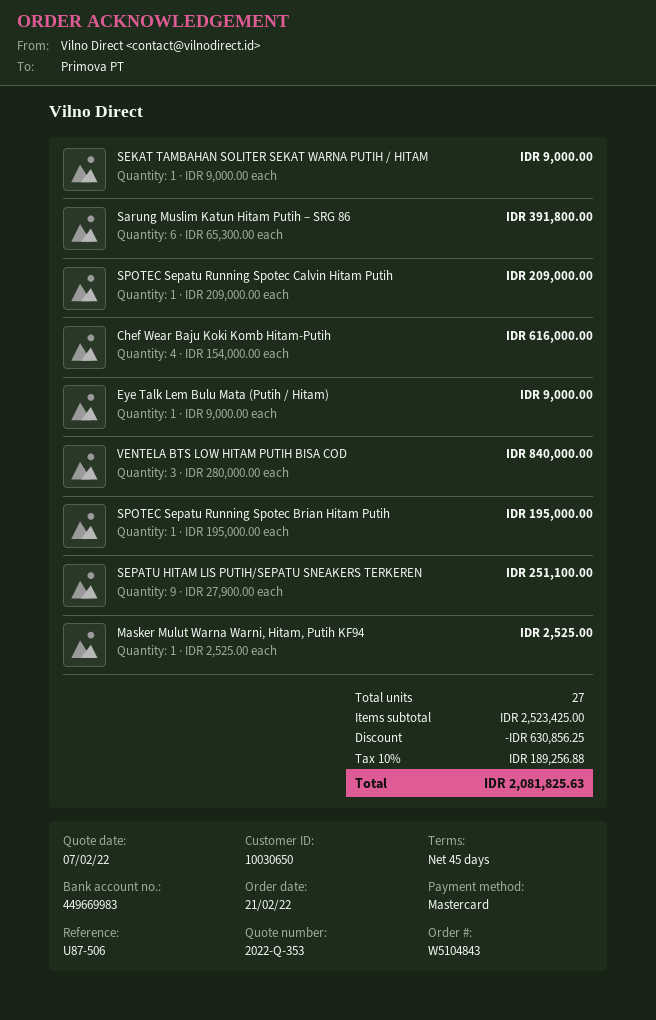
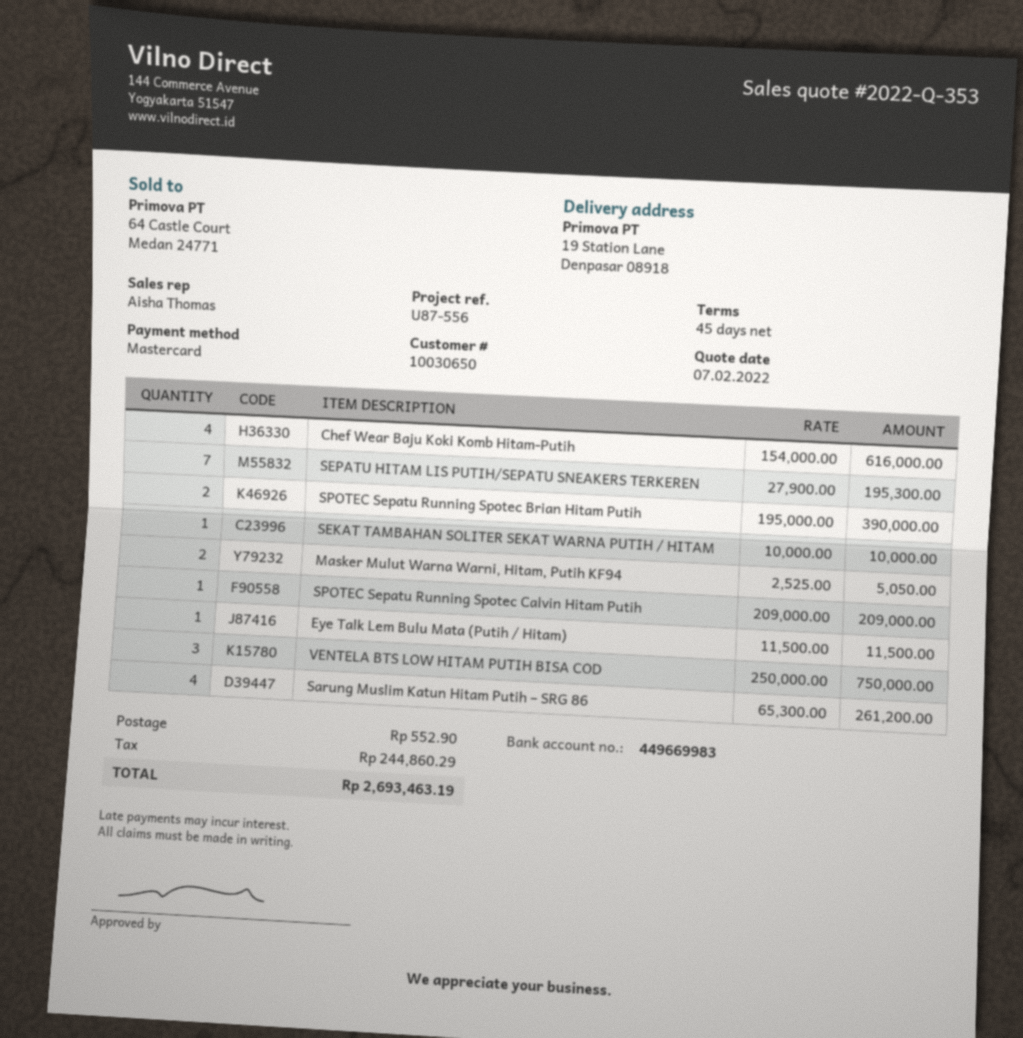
reference: U87-506 -> U87-556
SEKAT TAMBAHAN SOLITER SEKAT WARNA PUTIH / HITAM: 1 x 9000.00 = 9000.00 -> 1 x 10000.00 = 10000.00
Sarung Muslim Katun Hitam Putih – SRG 86: 6 x 65300.00 = 391800.00 -> 4 x 65300.00 = 261200.00
Eye Talk Lem Bulu Mata (Putih / Hitam): 1 x 9000.00 = 9000.00 -> 1 x 11500.00 = 11500.00
VENTELA BTS LOW HITAM PUTIH BISA COD: 3 x 280000.00 = 840000.00 -> 3 x 250000.00 = 750000.00
SPOTEC Sepatu Running Spotec Brian Hitam Putih: 1 x 195000.00 = 195000.00 -> 2 x 195000.00 = 390000.00
SEPATU HITAM LIS PUTIH/SEPATU SNEAKERS TERKEREN: 9 x 27900.00 = 251100.00 -> 7 x 27900.00 = 195300.00
Masker Mulut Warna Warni, Hitam, Putih KF94: 1 x 2525.00 = 2525.00 -> 2 x 2525.00 = 5050.00
discount: 630856.25 -> none
shipping: none -> 552.90
tax: 189256.88 -> 244860.29
total: 2081825.63 -> 2693463.19

